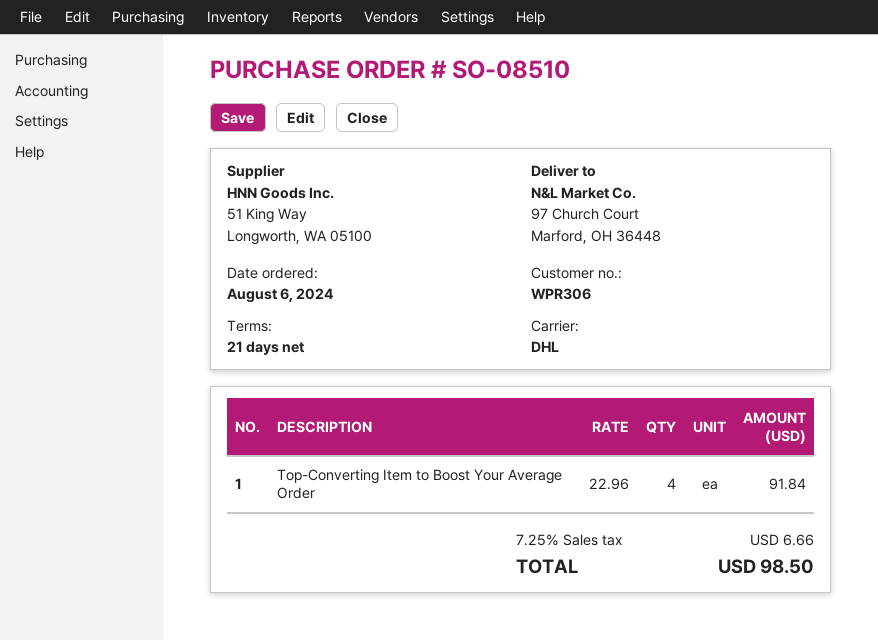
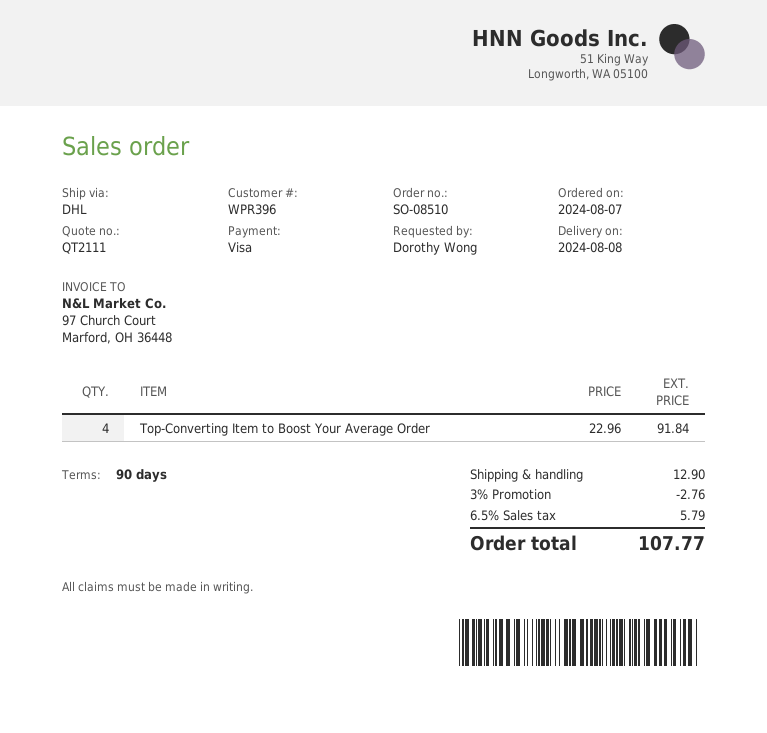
order date: 2024-08-06 -> 2024-08-07
payment terms: 21 days -> 90 days
customer number: WPR306 -> WPR396
discount: none -> 3% = 2.76
shipping: none -> 12.90
tax: 7.25% = 6.66 -> 6.5% = 5.79
total: 98.50 -> 107.77

